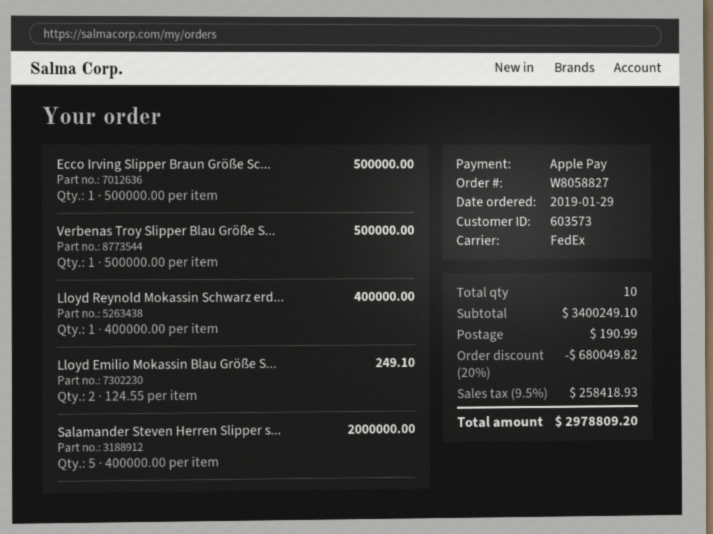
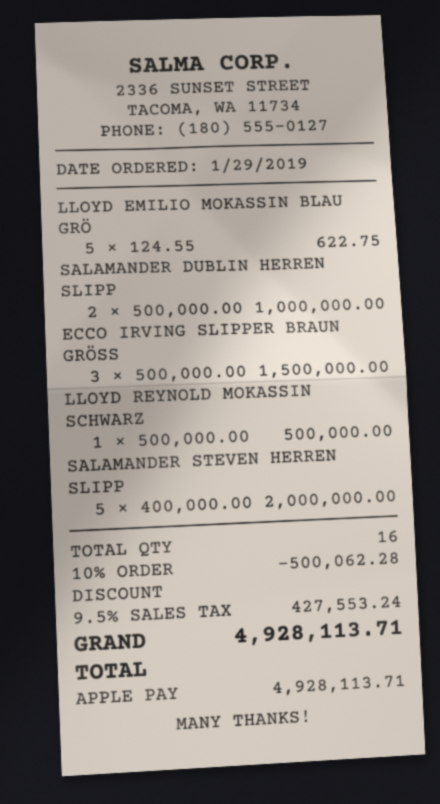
Ecco Irving Slipper Braun Größe Sc...: 1 x 500000.00 = 500000.00 -> 3 x 500000.00 = 1500000.00
Verbenas Troy Slipper Blau Größe S...: 1 x 500000.00 = 500000.00 -> none
Lloyd Reynold Mokassin Schwarz erd...: 1 x 400000.00 = 400000.00 -> 1 x 500000.00 = 500000.00
Lloyd Emilio Mokassin Blau Größe S...: 2 x 124.55 = 249.10 -> 5 x 124.55 = 622.75
SALAMANDER DUBLIN HERREN SLIPP: none -> 2 x 500000.00 = 1000000.00
total quantity: 10 -> 16
discount: 20% = 680049.82 -> 10% = 500062.28
shipping: 190.99 -> none
tax: 9.5% = 258418.93 -> 9.5% = 427553.24
total: 2978809.20 -> 4928113.71

